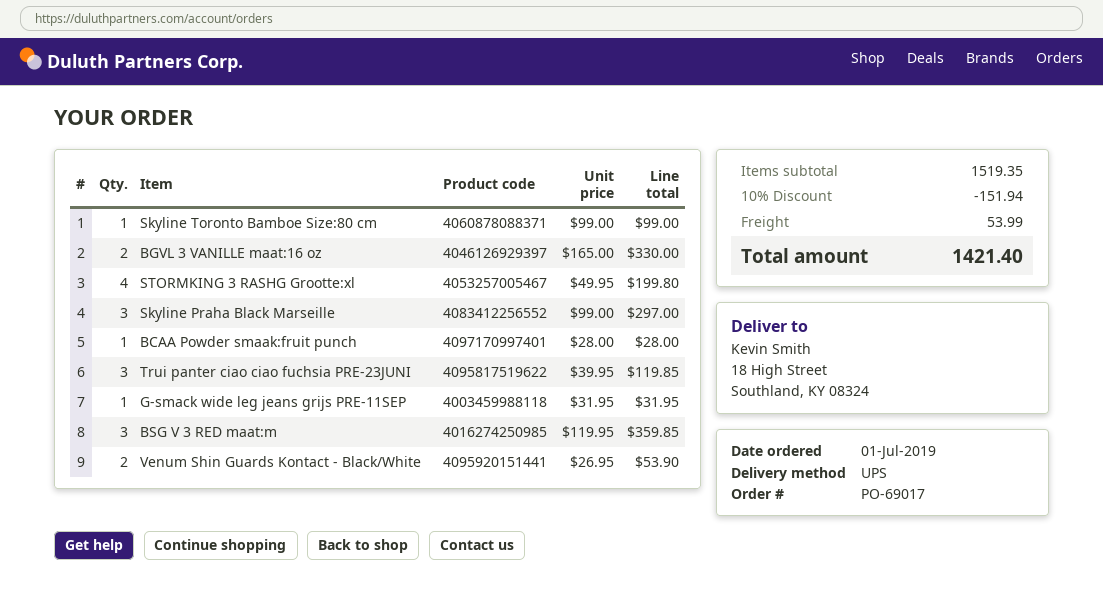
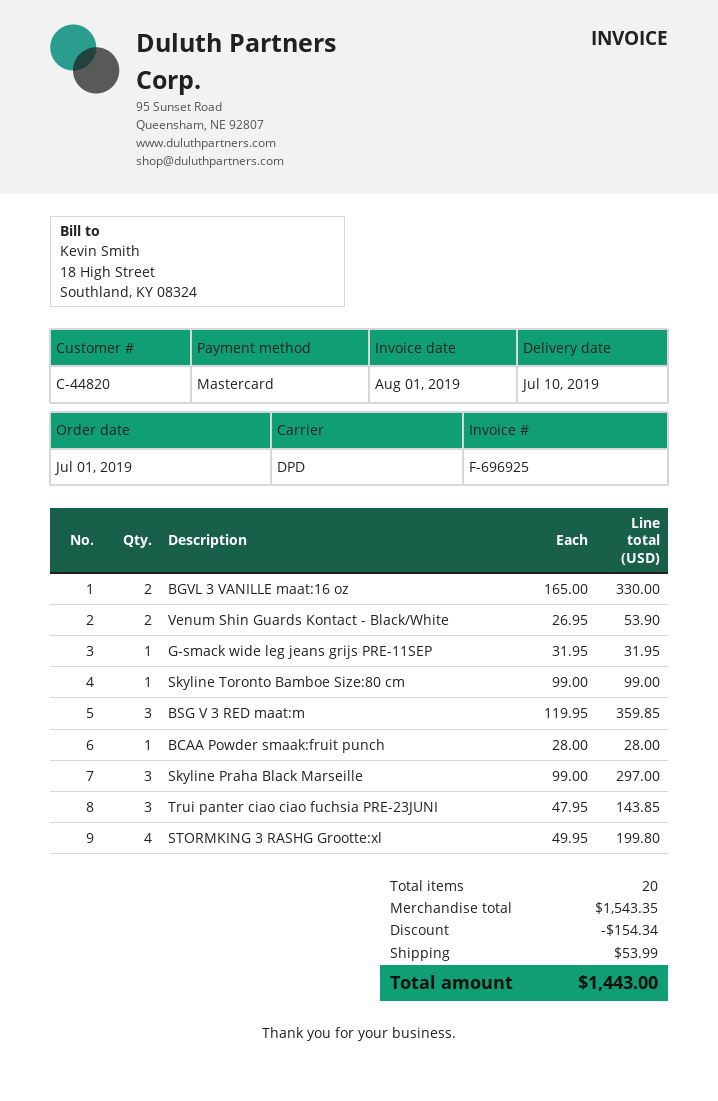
shipping method: UPS -> DPD
Trui panter ciao ciao fuchsia PRE-23JUNI: 3 x 39.95 = 119.85 -> 3 x 47.95 = 143.85
subtotal: 1519.35 -> 1543.35
discount: 151.94 -> 154.34
total: 1421.40 -> 1443.00

